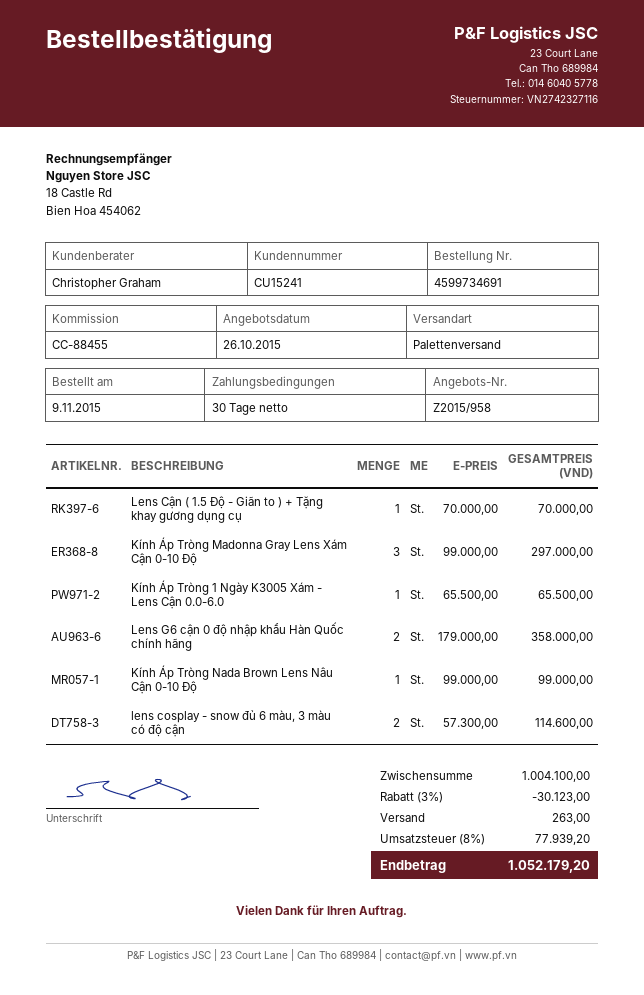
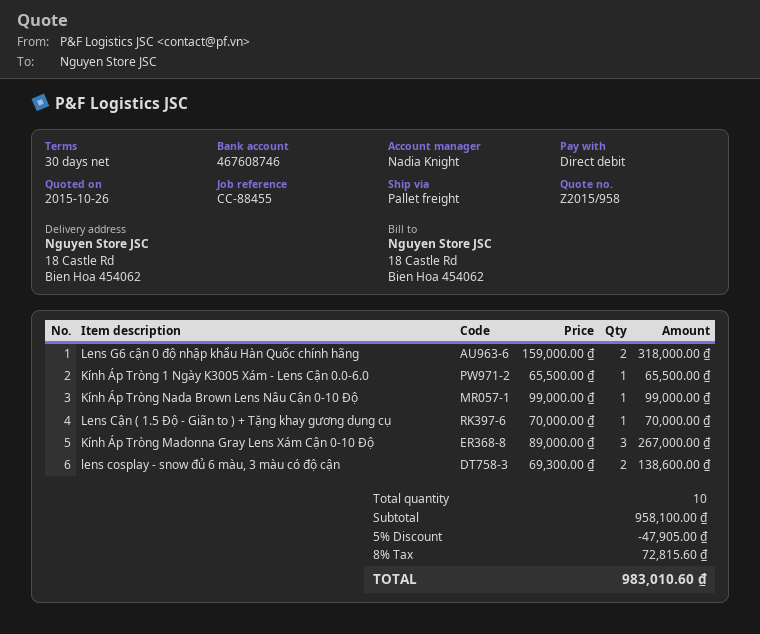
sales rep: Christopher Graham -> Nadia Knight
Kính Áp Tròng Madonna Gray Lens Xám Cận 0-10 Độ: 3 x 99000.00 = 297000.00 -> 3 x 89000.00 = 267000.00
Lens G6 cận 0 độ nhập khẩu Hàn Quốc chính hãng: 2 x 179000.00 = 358000.00 -> 2 x 159000.00 = 318000.00
lens cosplay - snow đủ 6 màu, 3 màu có độ cận: 2 x 57300.00 = 114600.00 -> 2 x 69300.00 = 138600.00
subtotal: 1004100.00 -> 958100.00
discount: 3% = 30123.00 -> 5% = 47905.00
shipping: 263.00 -> none
tax: 8% = 77939.20 -> 8% = 72815.60
total: 1052179.20 -> 983010.60

